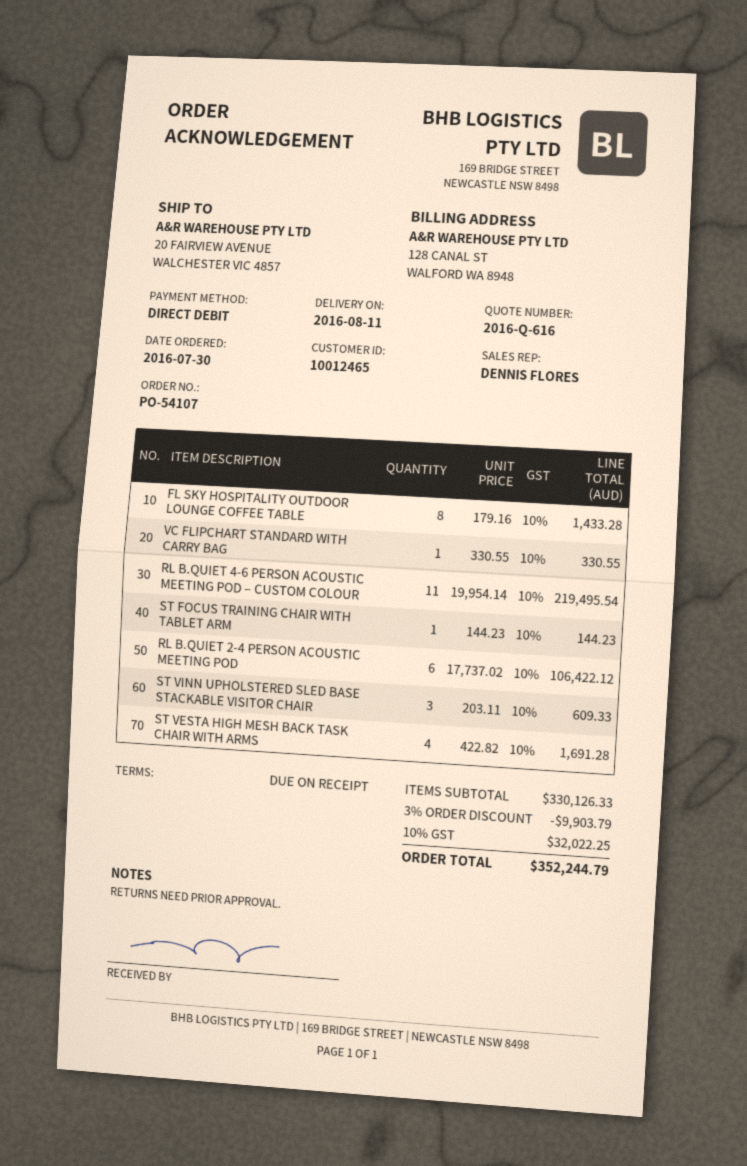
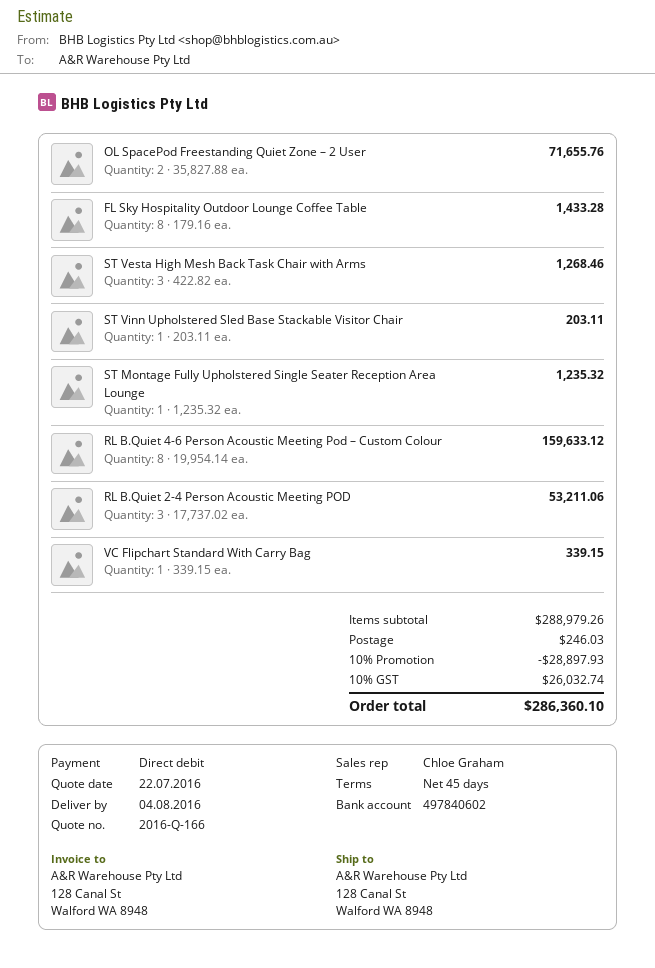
quote number: 2016-Q-616 -> 2016-Q-166
delivery date: 2016-08-11 -> 2016-08-04
payment terms: on receipt -> 45 days
sales rep: DENNIS FLORES -> Chloe Graham
ship to: 20 FAIRVIEW AVENUE, WALCHESTER VIC 4857 -> 128 Canal St, Walford WA 8948
VC FLIPCHART STANDARD WITH CARRY BAG: 1 x 330.55 = 330.55 -> 1 x 339.15 = 339.15
RL B.QUIET 4-6 PERSON ACOUSTIC MEETING POD – CUSTOM COLOUR: 11 x 19954.14 = 219495.54 -> 8 x 19954.14 = 159633.12
ST FOCUS TRAINING CHAIR WITH TABLET ARM: 1 x 144.23 = 144.23 -> none
RL B.QUIET 2-4 PERSON ACOUSTIC MEETING POD: 6 x 17737.02 = 106422.12 -> 3 x 17737.02 = 53211.06
ST VINN UPHOLSTERED SLED BASE STACKABLE VISITOR CHAIR: 3 x 203.11 = 609.33 -> 1 x 203.11 = 203.11
ST VESTA HIGH MESH BACK TASK CHAIR WITH ARMS: 4 x 422.82 = 1691.28 -> 3 x 422.82 = 1268.46
OL SpacePod Freestanding Quiet Zone – 2 User: none -> 2 x 35827.88 = 71655.76
ST Montage Fully Upholstered Single Seater Reception Area Lounge: none -> 1 x 1235.32 = 1235.32
subtotal: 330126.33 -> 288979.26
discount: 3% = 9903.79 -> 10% = 28897.93
shipping: none -> 246.03
tax: 10% = 32022.25 -> 10% = 26032.74
total: 352244.79 -> 286360.10

